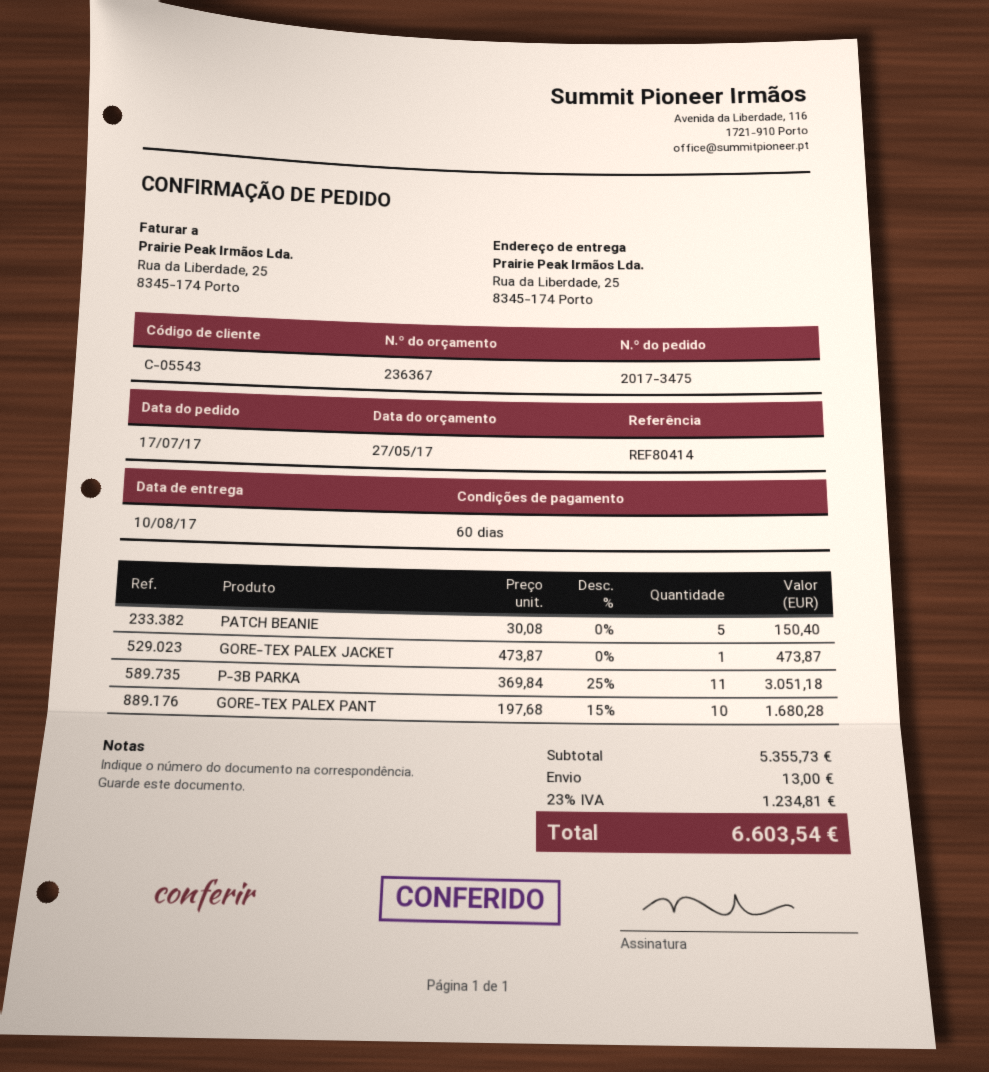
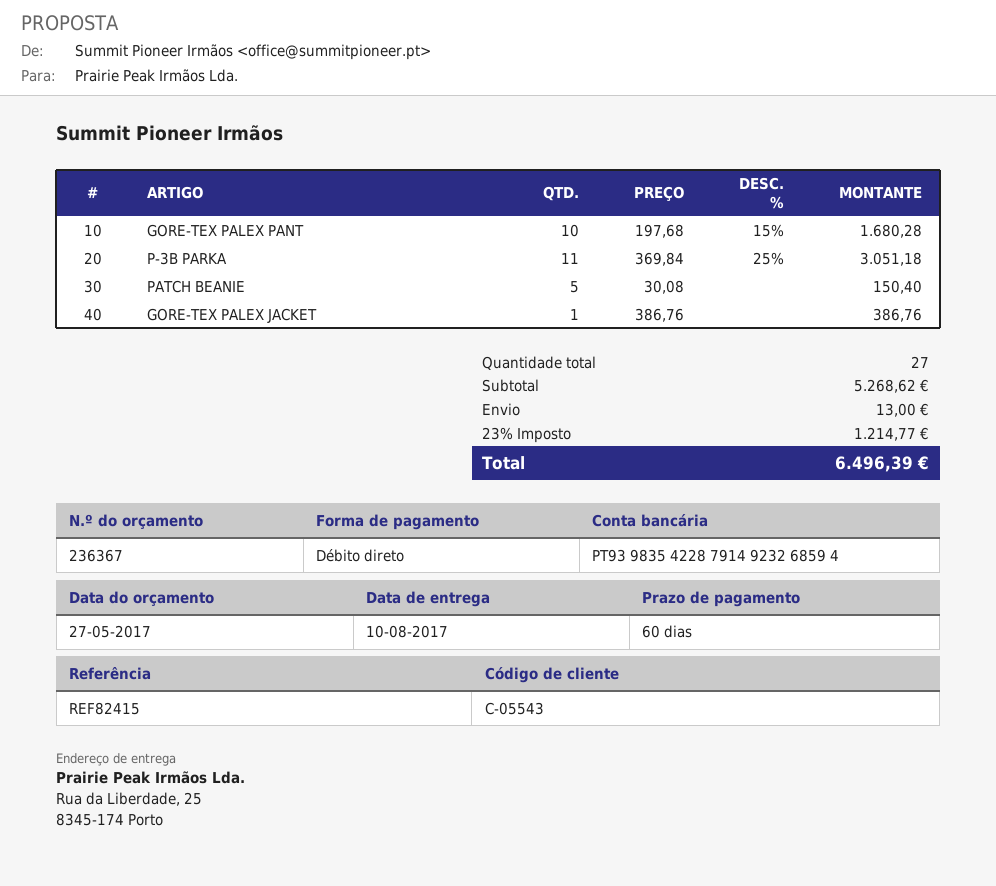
reference: REF80414 -> REF82415
GORE-TEX PALEX JACKET: 1 x 473.87 = 473.87 -> 1 x 386.76 = 386.76
subtotal: 5355.73 -> 5268.62
tax: 23% = 1234.81 -> 23% = 1214.77
total: 6603.54 -> 6496.39

